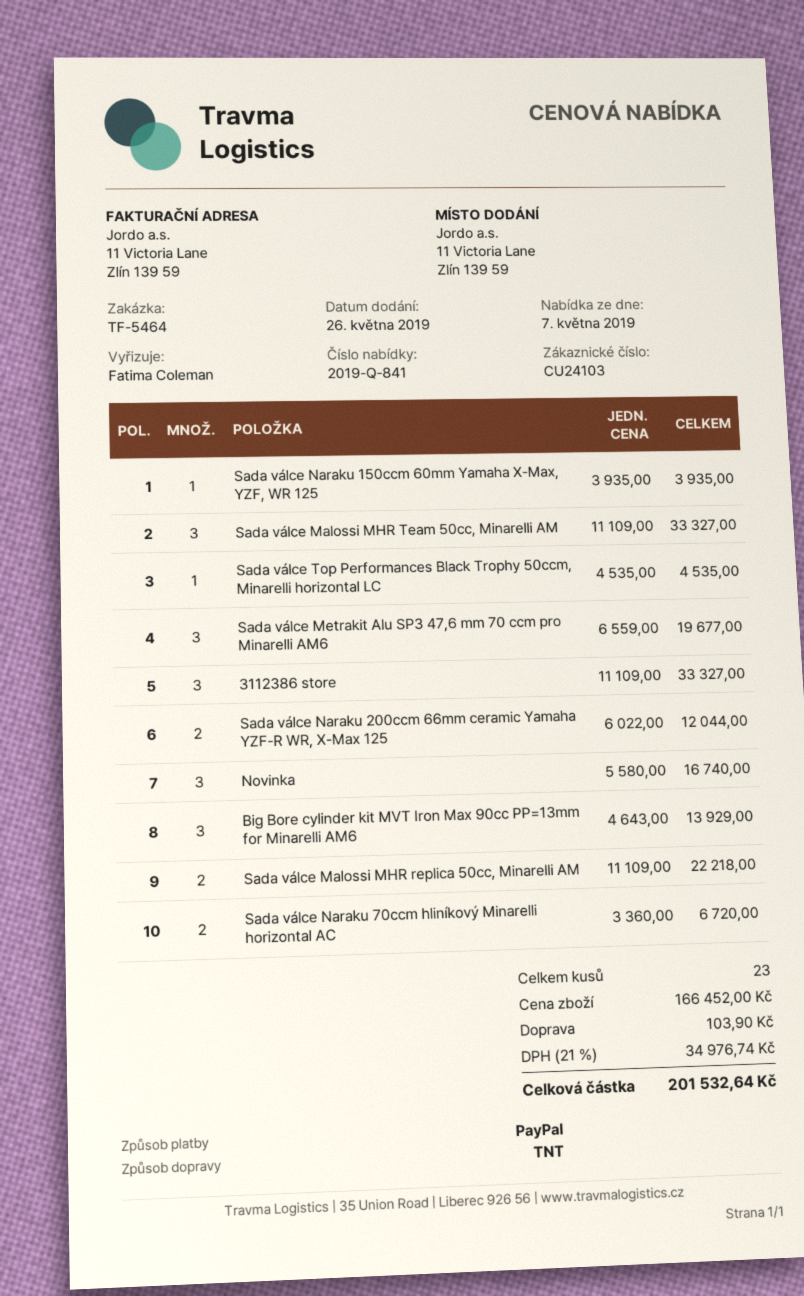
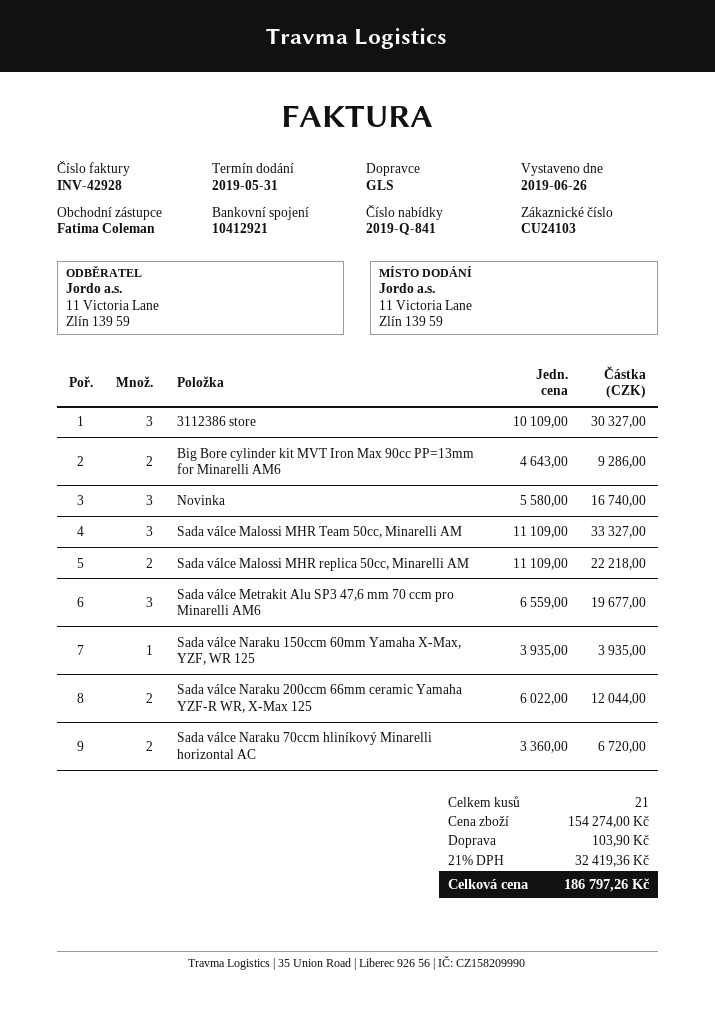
delivery date: 2019-05-26 -> 2019-05-31
shipping method: TNT -> GLS
Sada válce Top Performances Black Trophy 50ccm, Minarelli horizontal LC: 1 x 4535.00 = 4535.00 -> none
3112386 store: 3 x 11109.00 = 33327.00 -> 3 x 10109.00 = 30327.00
Big Bore cylinder kit MVT Iron Max 90cc PP=13mm for Minarelli AM6: 3 x 4643.00 = 13929.00 -> 2 x 4643.00 = 9286.00
total quantity: 23 -> 21
subtotal: 166452.00 -> 154274.00
tax: 21% = 34976.74 -> 21% = 32419.36
total: 201532.64 -> 186797.26

